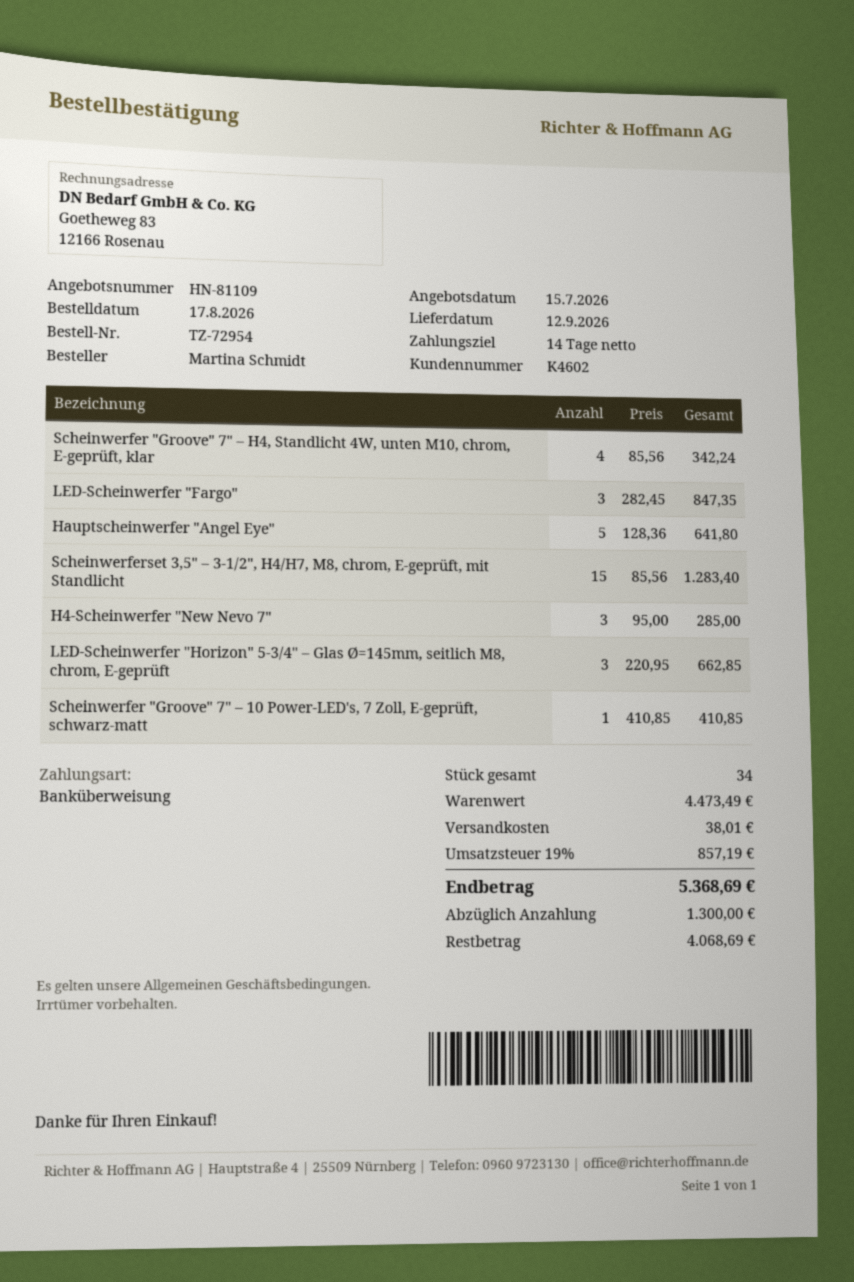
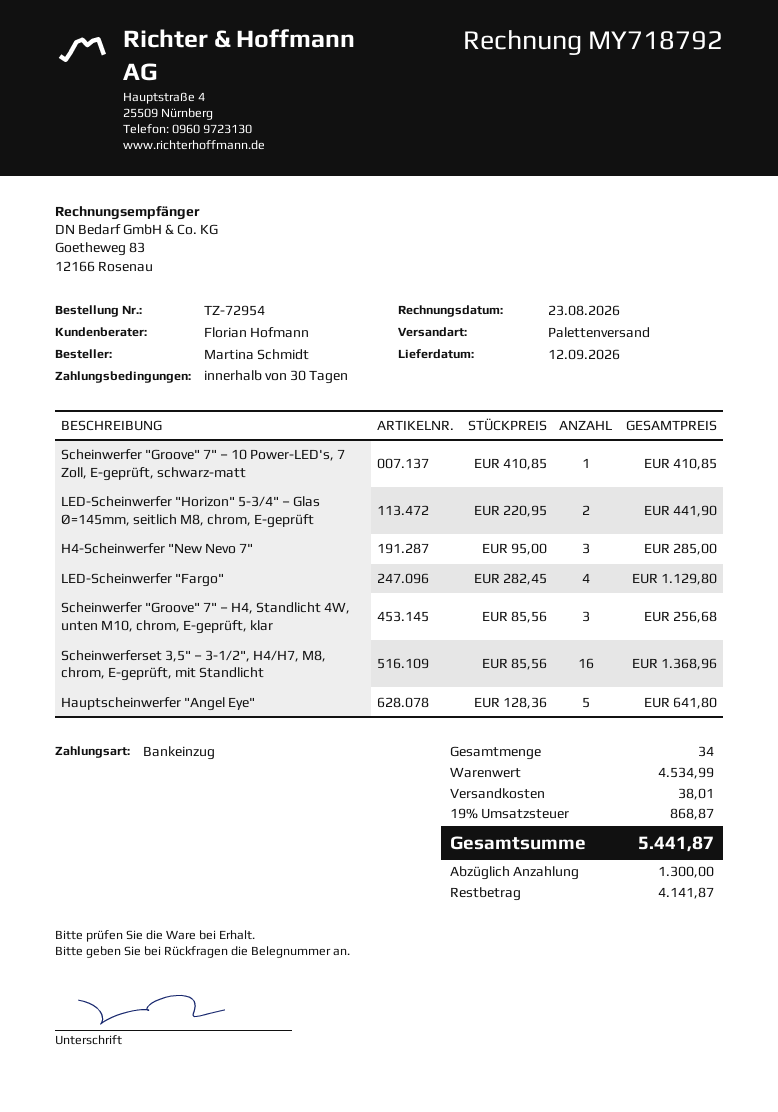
payment terms: 14 days -> 30 days
payment method: bank transfer -> direct debit
Scheinwerfer "Groove" 7" – H4, Standlicht 4W, unten M10, chrom, E-geprüft, klar: 4 x 85.56 = 342.24 -> 3 x 85.56 = 256.68
LED-Scheinwerfer "Fargo": 3 x 282.45 = 847.35 -> 4 x 282.45 = 1129.80
Scheinwerferset 3,5" – 3-1/2", H4/H7, M8, chrom, E-geprüft, mit Standlicht: 15 x 85.56 = 1283.40 -> 16 x 85.56 = 1368.96
LED-Scheinwerfer "Horizon" 5-3/4" – Glas Ø=145mm, seitlich M8, chrom, E-geprüft: 3 x 220.95 = 662.85 -> 2 x 220.95 = 441.90
subtotal: 4473.49 -> 4534.99
tax: 19% = 857.19 -> 19% = 868.87
total: 5368.69 -> 5441.87
balance: 4068.69 -> 4141.87

